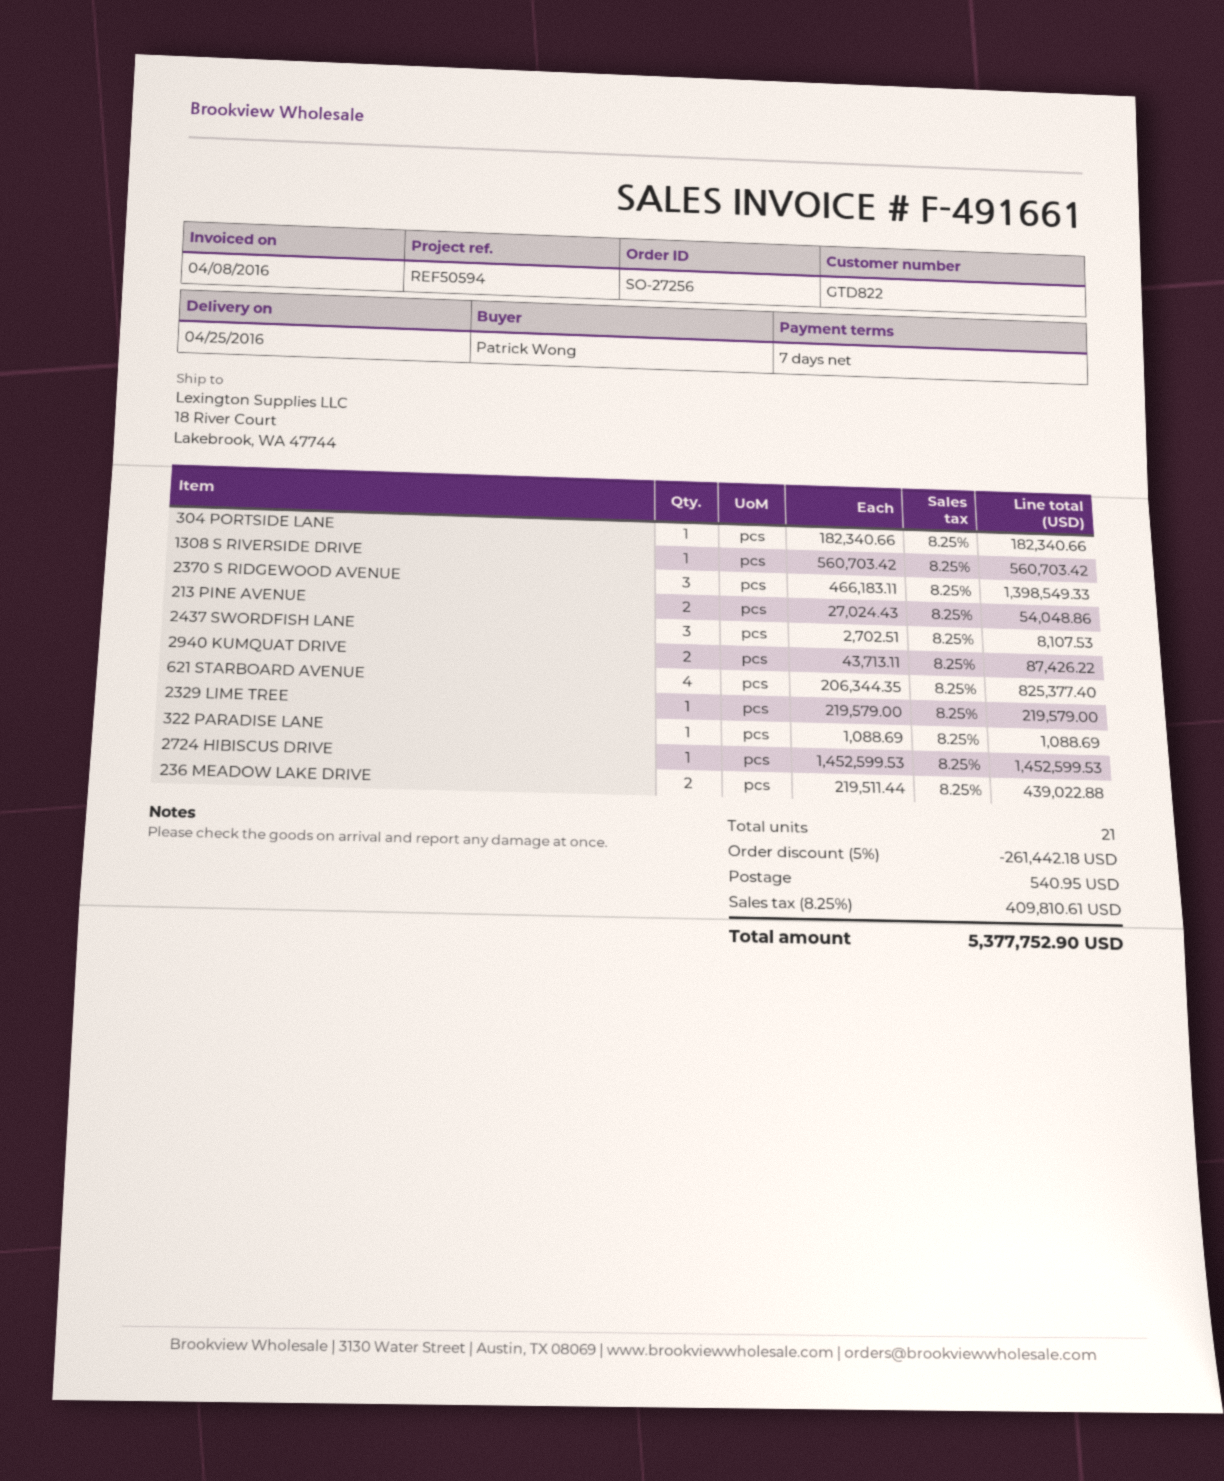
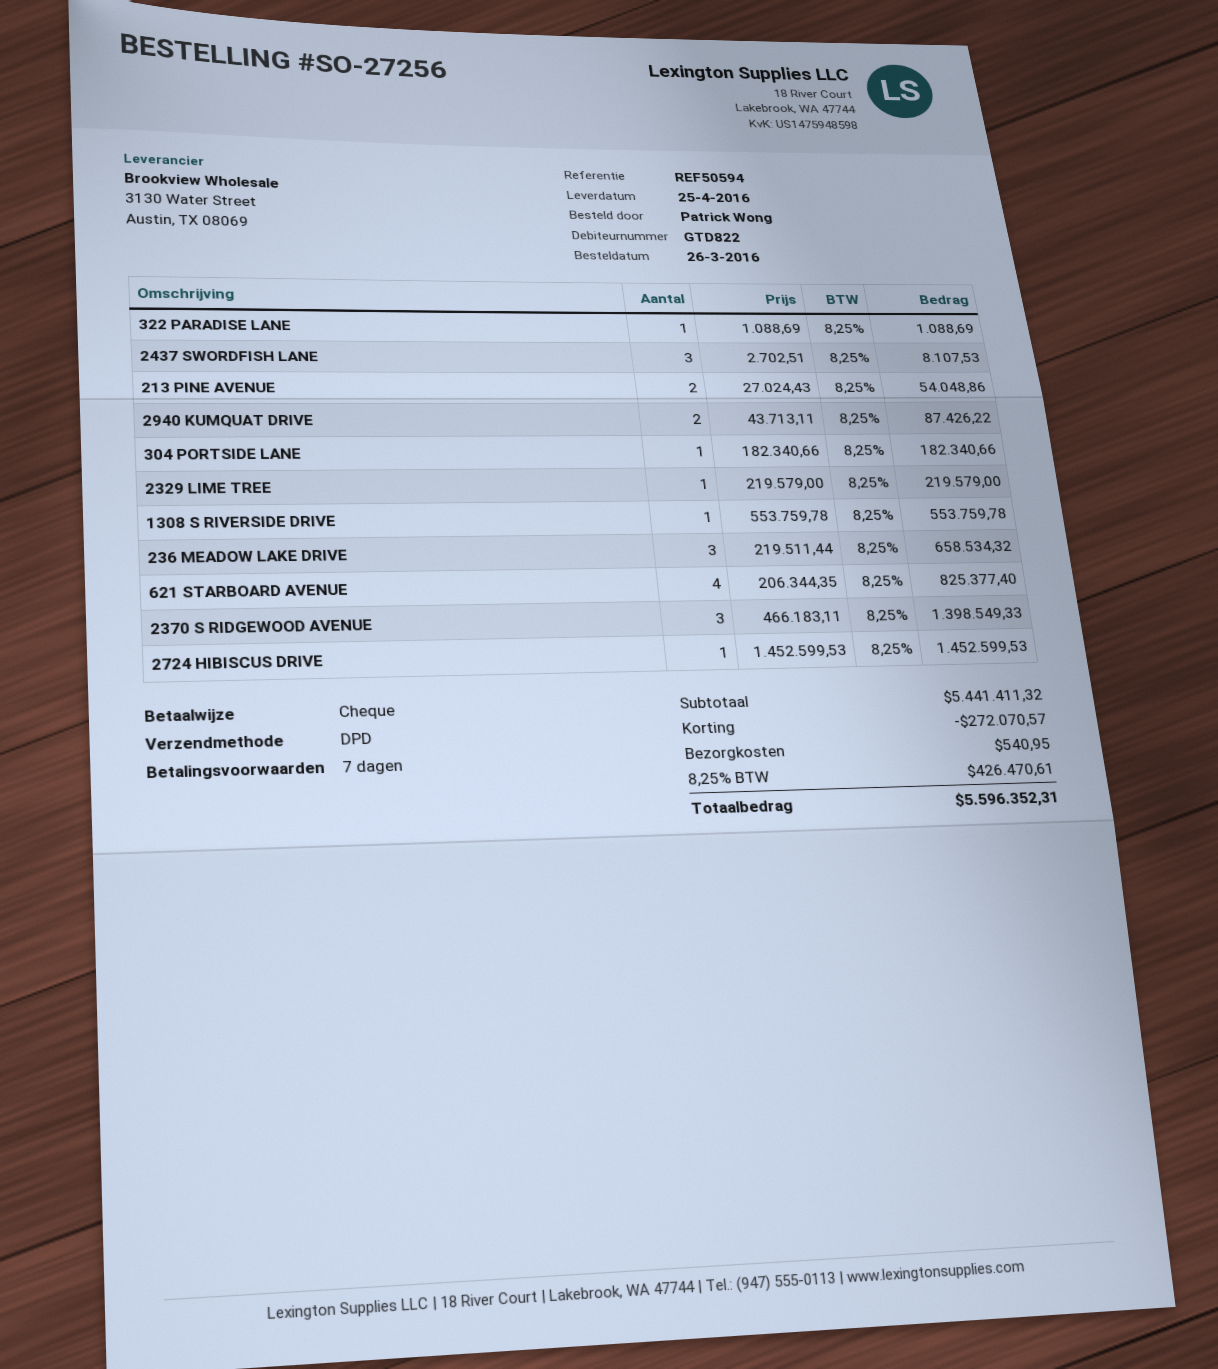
1308 S RIVERSIDE DRIVE: 1 x 560703.42 = 560703.42 -> 1 x 553759.78 = 553759.78
236 MEADOW LAKE DRIVE: 2 x 219511.44 = 439022.88 -> 3 x 219511.44 = 658534.32
discount: 261442.18 -> 272070.57
tax: 8.25% = 409810.61 -> 8.25% = 426470.61
total: 5377752.90 -> 5596352.31

